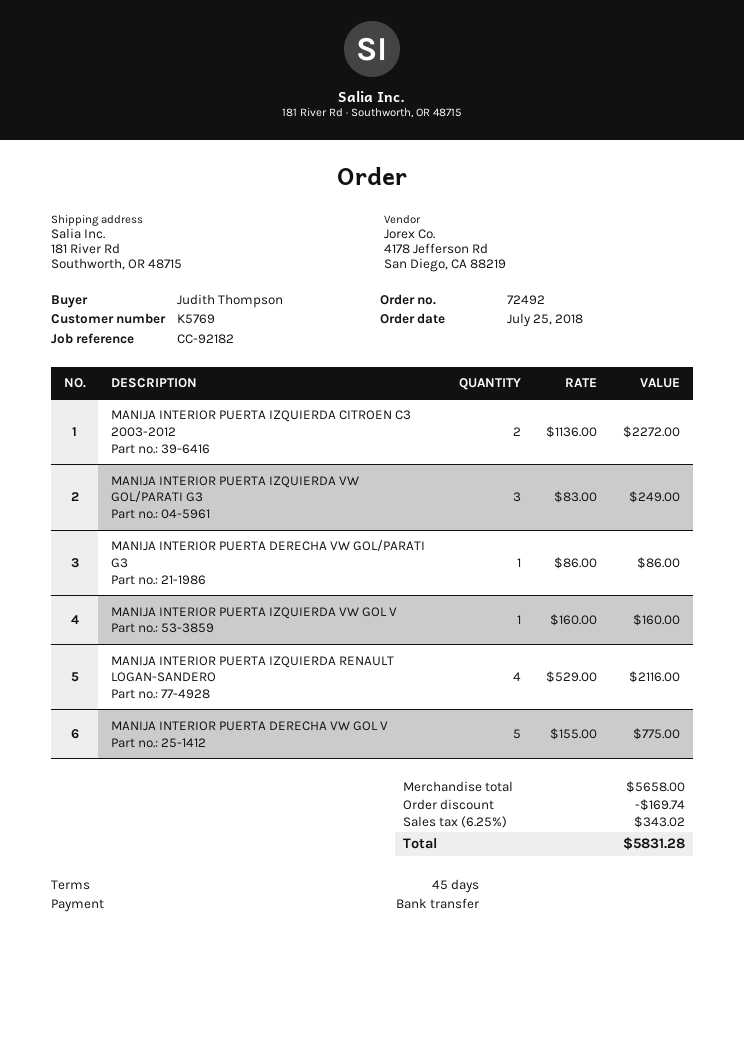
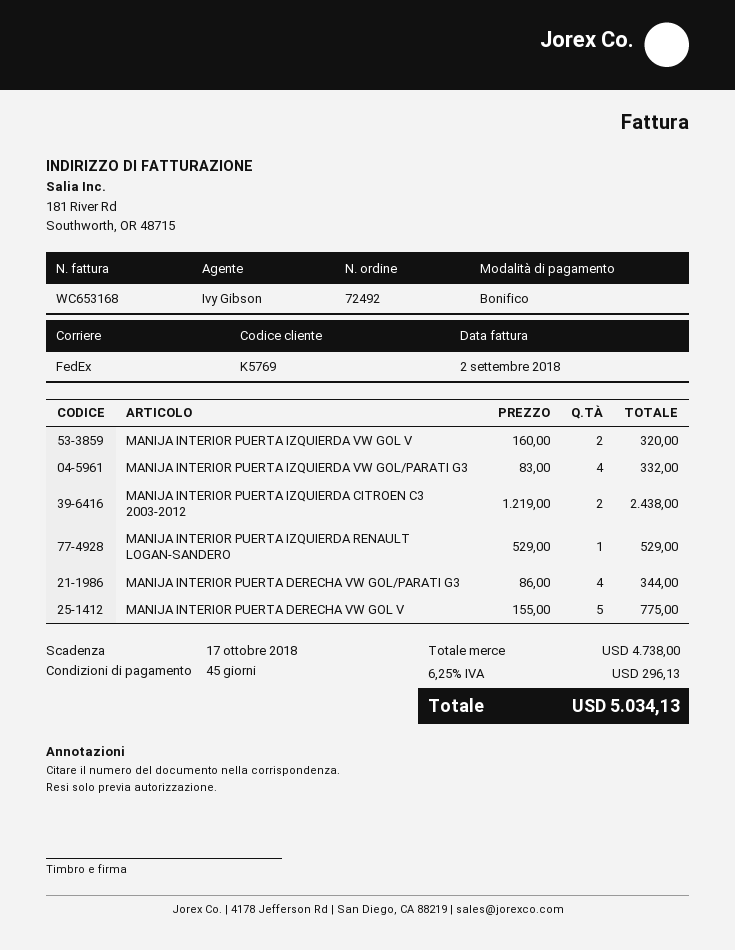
MANIJA INTERIOR PUERTA IZQUIERDA CITROEN C3 2003-2012: 2 x 1136.00 = 2272.00 -> 2 x 1219.00 = 2438.00
MANIJA INTERIOR PUERTA IZQUIERDA VW GOL/PARATI G3: 3 x 83.00 = 249.00 -> 4 x 83.00 = 332.00
MANIJA INTERIOR PUERTA DERECHA VW GOL/PARATI G3: 1 x 86.00 = 86.00 -> 4 x 86.00 = 344.00
MANIJA INTERIOR PUERTA IZQUIERDA VW GOL V: 1 x 160.00 = 160.00 -> 2 x 160.00 = 320.00
MANIJA INTERIOR PUERTA IZQUIERDA RENAULT LOGAN-SANDERO: 4 x 529.00 = 2116.00 -> 1 x 529.00 = 529.00
subtotal: 5658.00 -> 4738.00
discount: 169.74 -> none
tax: 6.25% = 343.02 -> 6.25% = 296.13
total: 5831.28 -> 5034.13

